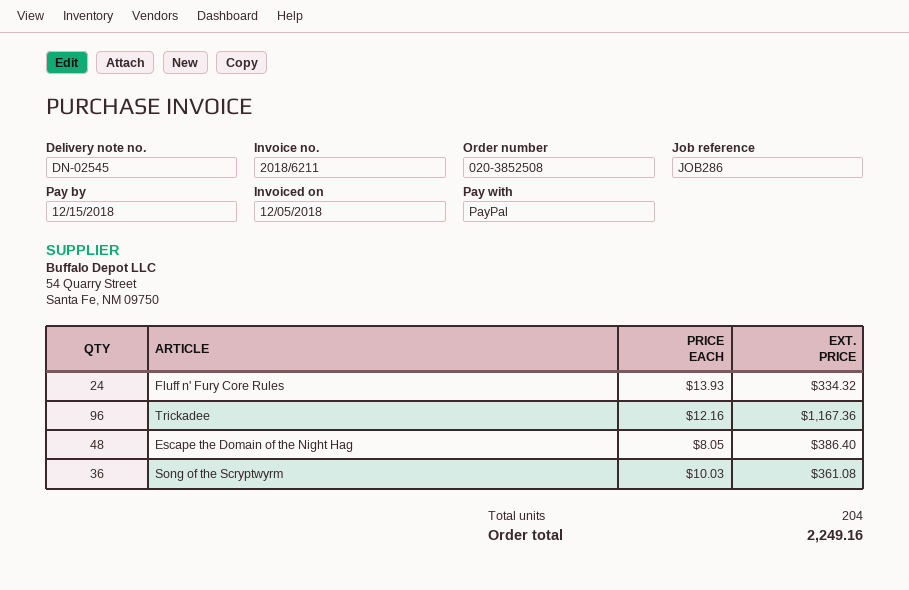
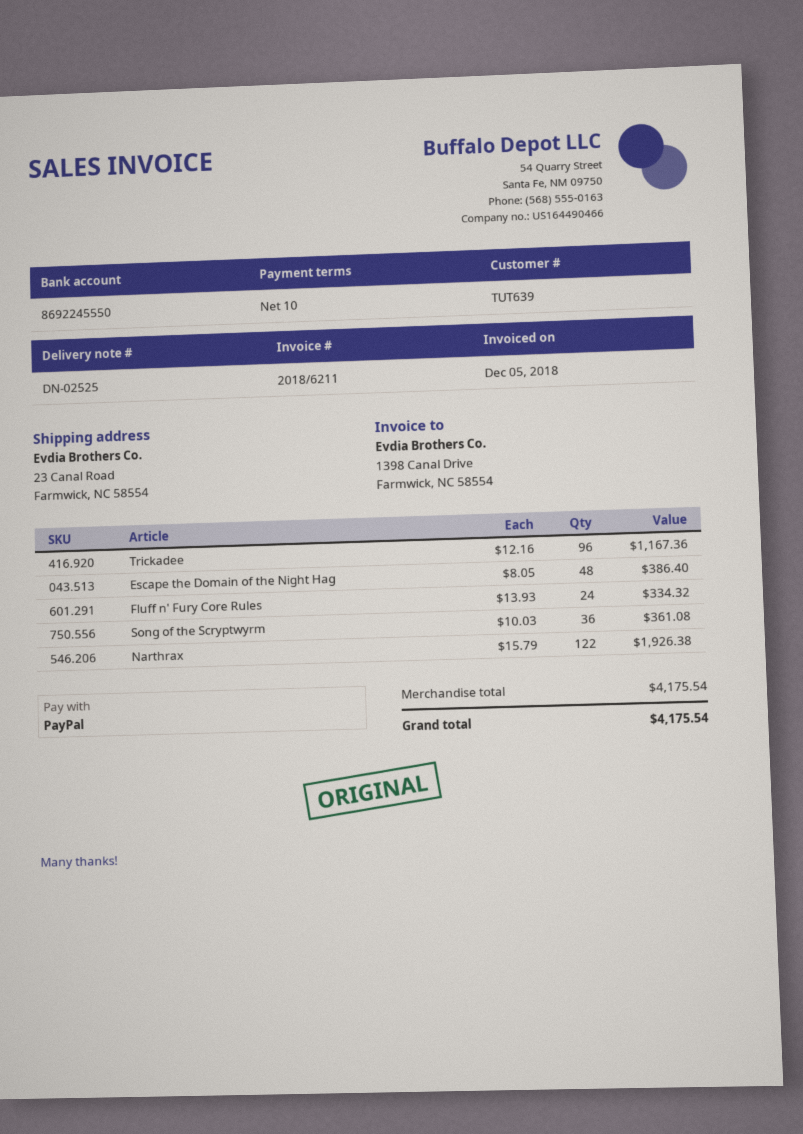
delivery note number: DN-02545 -> DN-02525
Narthrax: none -> 122 x 15.79 = 1926.38
total: 2249.16 -> 4175.54

